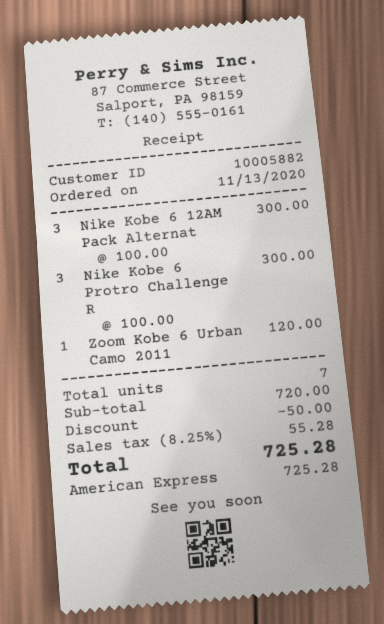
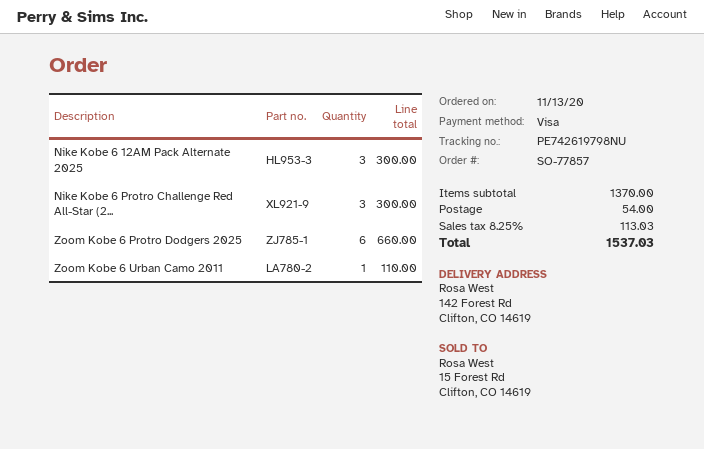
payment method: American Express -> Visa
Zoom Kobe 6 Urban Camo 2011: 1 for 120.00 -> 1 for 110.00
Zoom Kobe 6 Protro Dodgers 2025: none -> 6 for 660.00
subtotal: 720.00 -> 1370.00
discount: 50.00 -> none
shipping: none -> 54.00
tax: 8.25% = 55.28 -> 8.25% = 113.03
total: 725.28 -> 1537.03

